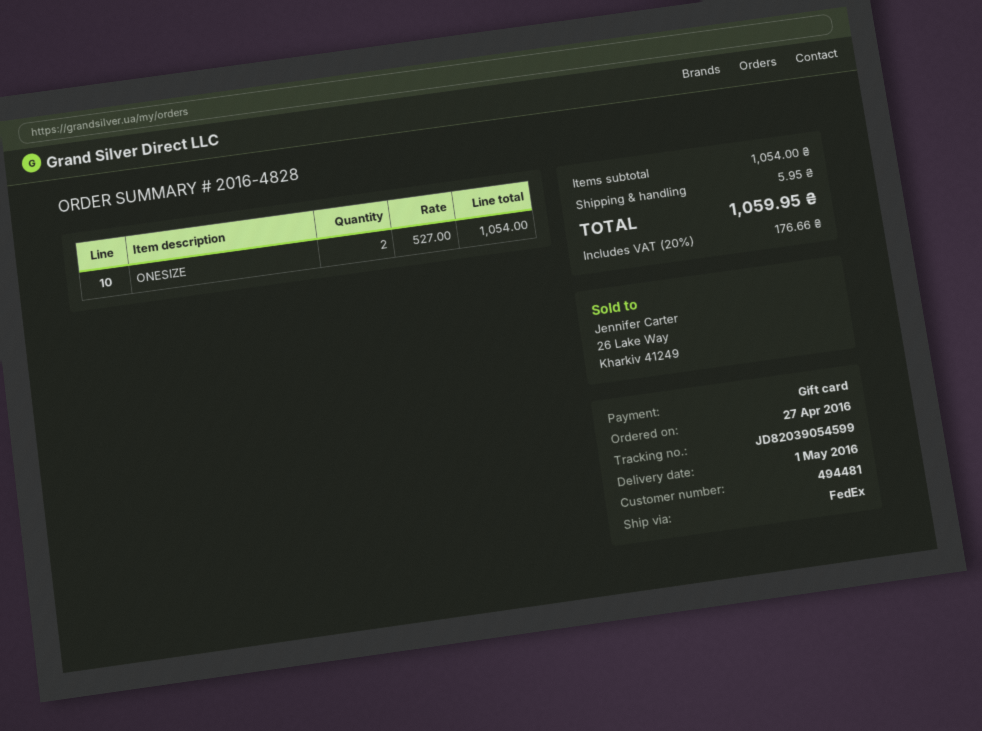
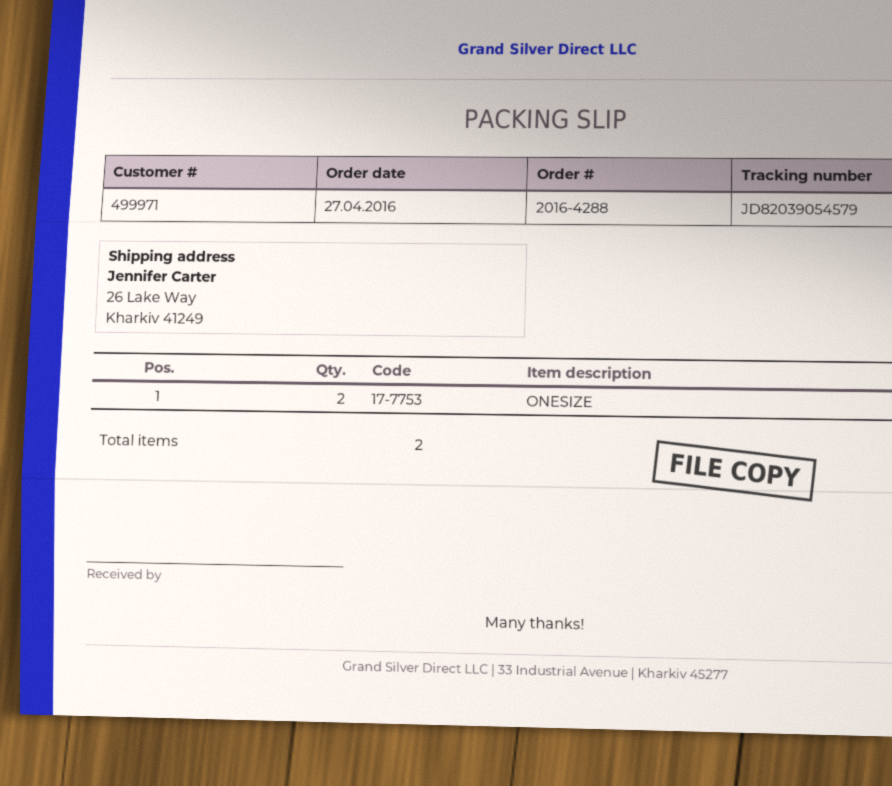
order number: 2016-4828 -> 2016-4288
customer number: 494481 -> 499971
tracking number: JD82039054599 -> JD82039054579

